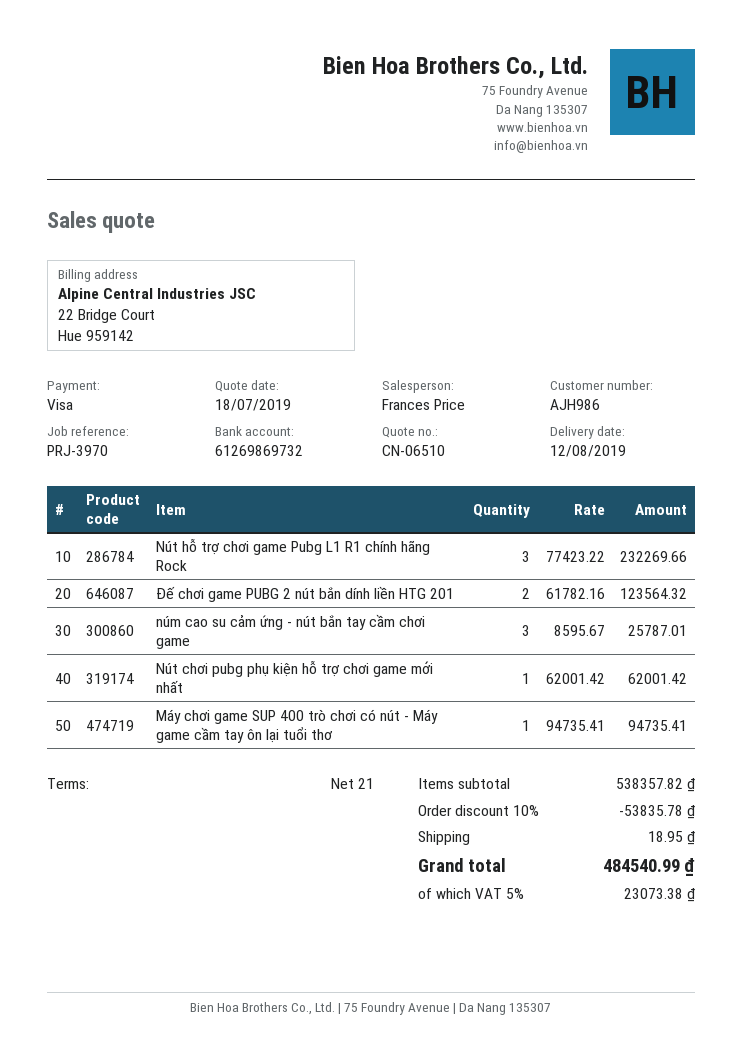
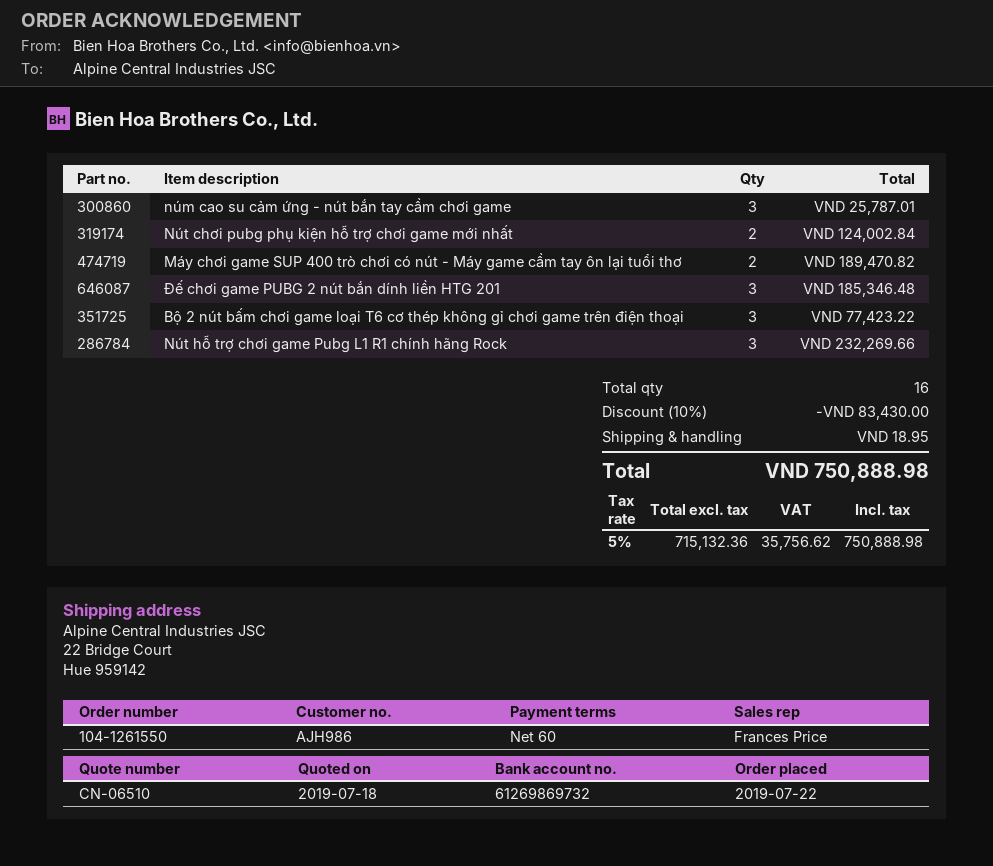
payment terms: 21 days -> 60 days
Đế chơi game PUBG 2 nút bắn dính liền HTG 201: 2 for 123564.32 -> 3 for 185346.48
Nút chơi pubg phụ kiện hỗ trợ chơi game mới nhất: 1 for 62001.42 -> 2 for 124002.84
Máy chơi game SUP 400 trò chơi có nút - Máy game cầm tay ôn lại tuổi thơ: 1 for 94735.41 -> 2 for 189470.82
Bộ 2 nút bấm chơi game loại T6 cơ thép không gỉ chơi game trên điện thoại: none -> 3 for 77423.22
discount: 10% = 53835.78 -> 10% = 83430.00
tax: 5% = 23073.38 -> 5% = 35756.62
total: 484540.99 -> 750888.98

